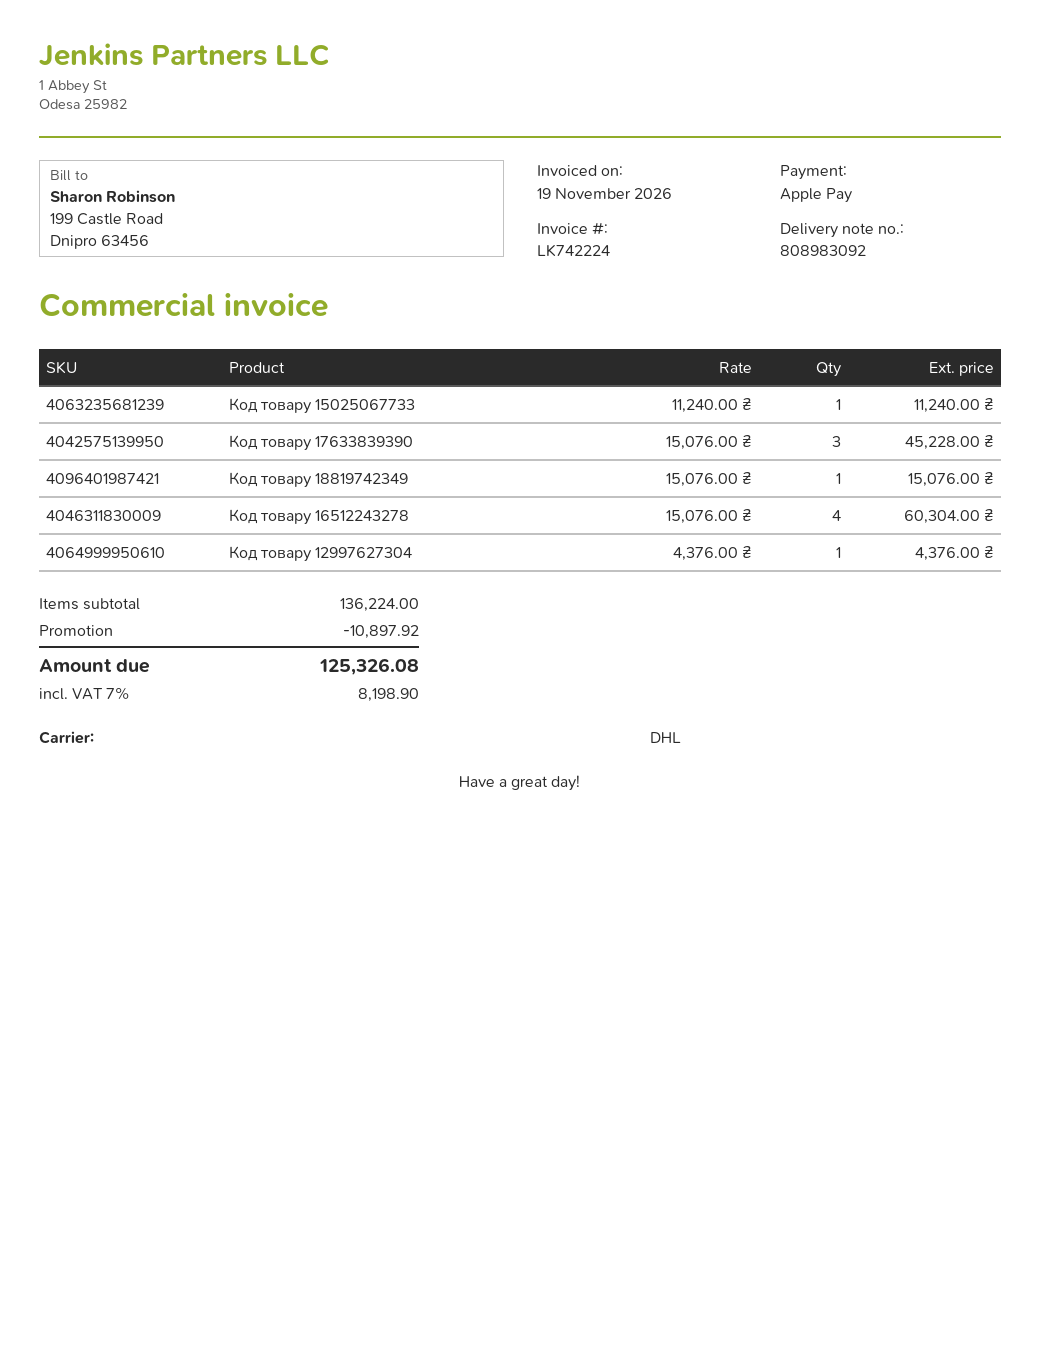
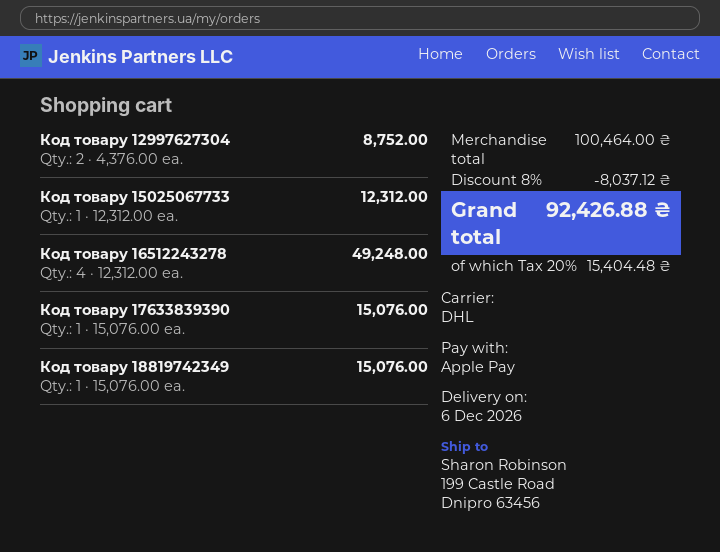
Код товару 15025067733: 1 x 11240.00 = 11240.00 -> 1 x 12312.00 = 12312.00
Код товару 17633839390: 3 x 15076.00 = 45228.00 -> 1 x 15076.00 = 15076.00
Код товару 16512243278: 4 x 15076.00 = 60304.00 -> 4 x 12312.00 = 49248.00
Код товару 12997627304: 1 x 4376.00 = 4376.00 -> 2 x 4376.00 = 8752.00
subtotal: 136224.00 -> 100464.00
discount: 10897.92 -> 8037.12
tax: 7% = 8198.90 -> 20% = 15404.48
total: 125326.08 -> 92426.88

